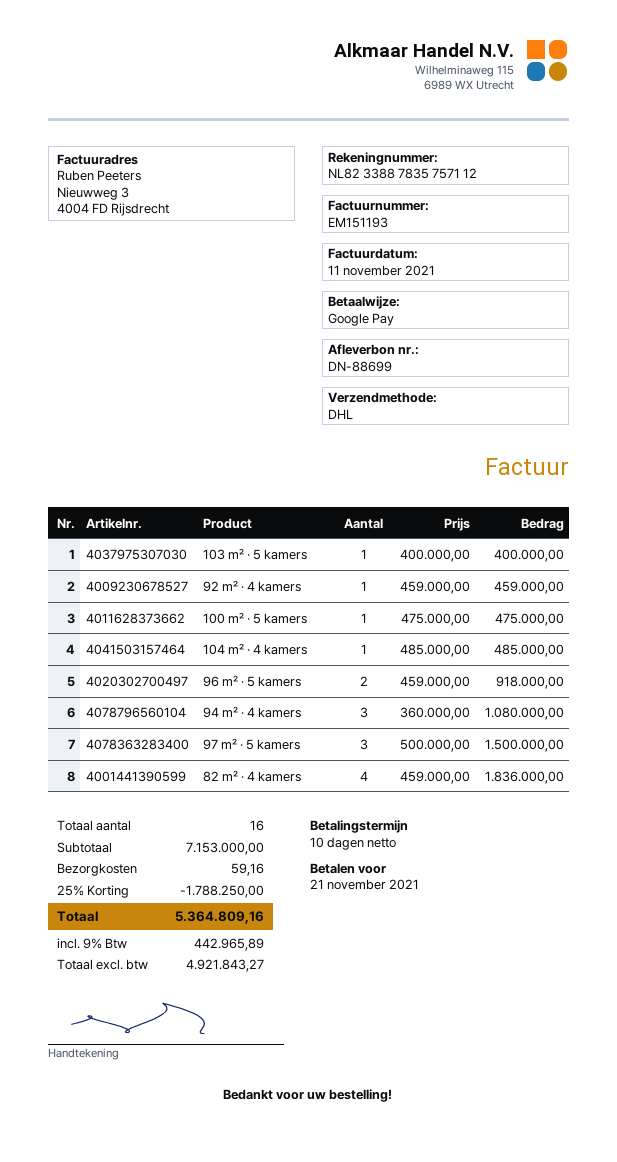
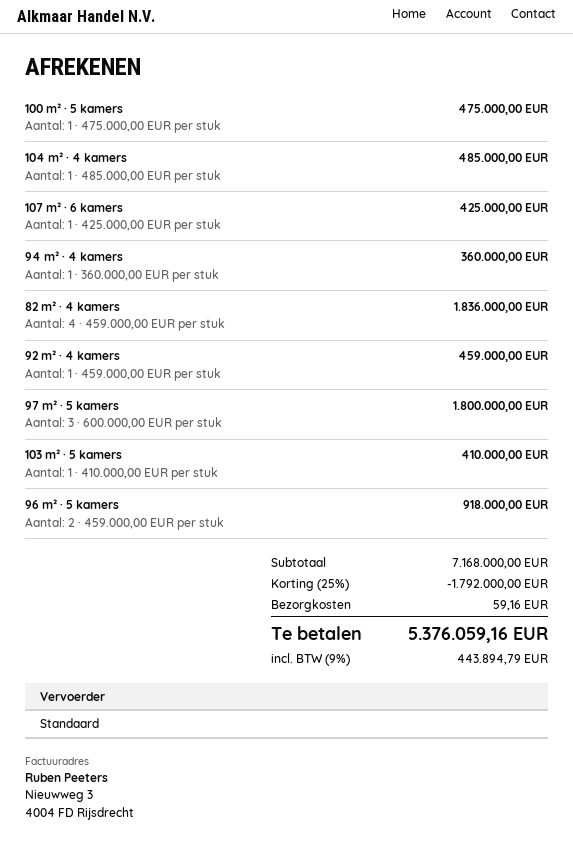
shipping method: DHL -> standard
103 m² · 5 kamers: 1 x 400000.00 = 400000.00 -> 1 x 410000.00 = 410000.00
94 m² · 4 kamers: 3 x 360000.00 = 1080000.00 -> 1 x 360000.00 = 360000.00
97 m² · 5 kamers: 3 x 500000.00 = 1500000.00 -> 3 x 600000.00 = 1800000.00
107 m² · 6 kamers: none -> 1 x 425000.00 = 425000.00
subtotal: 7153000.00 -> 7168000.00
discount: 25% = 1788250.00 -> 25% = 1792000.00
tax: 9% = 442965.89 -> 9% = 443894.79
total: 5364809.16 -> 5376059.16

